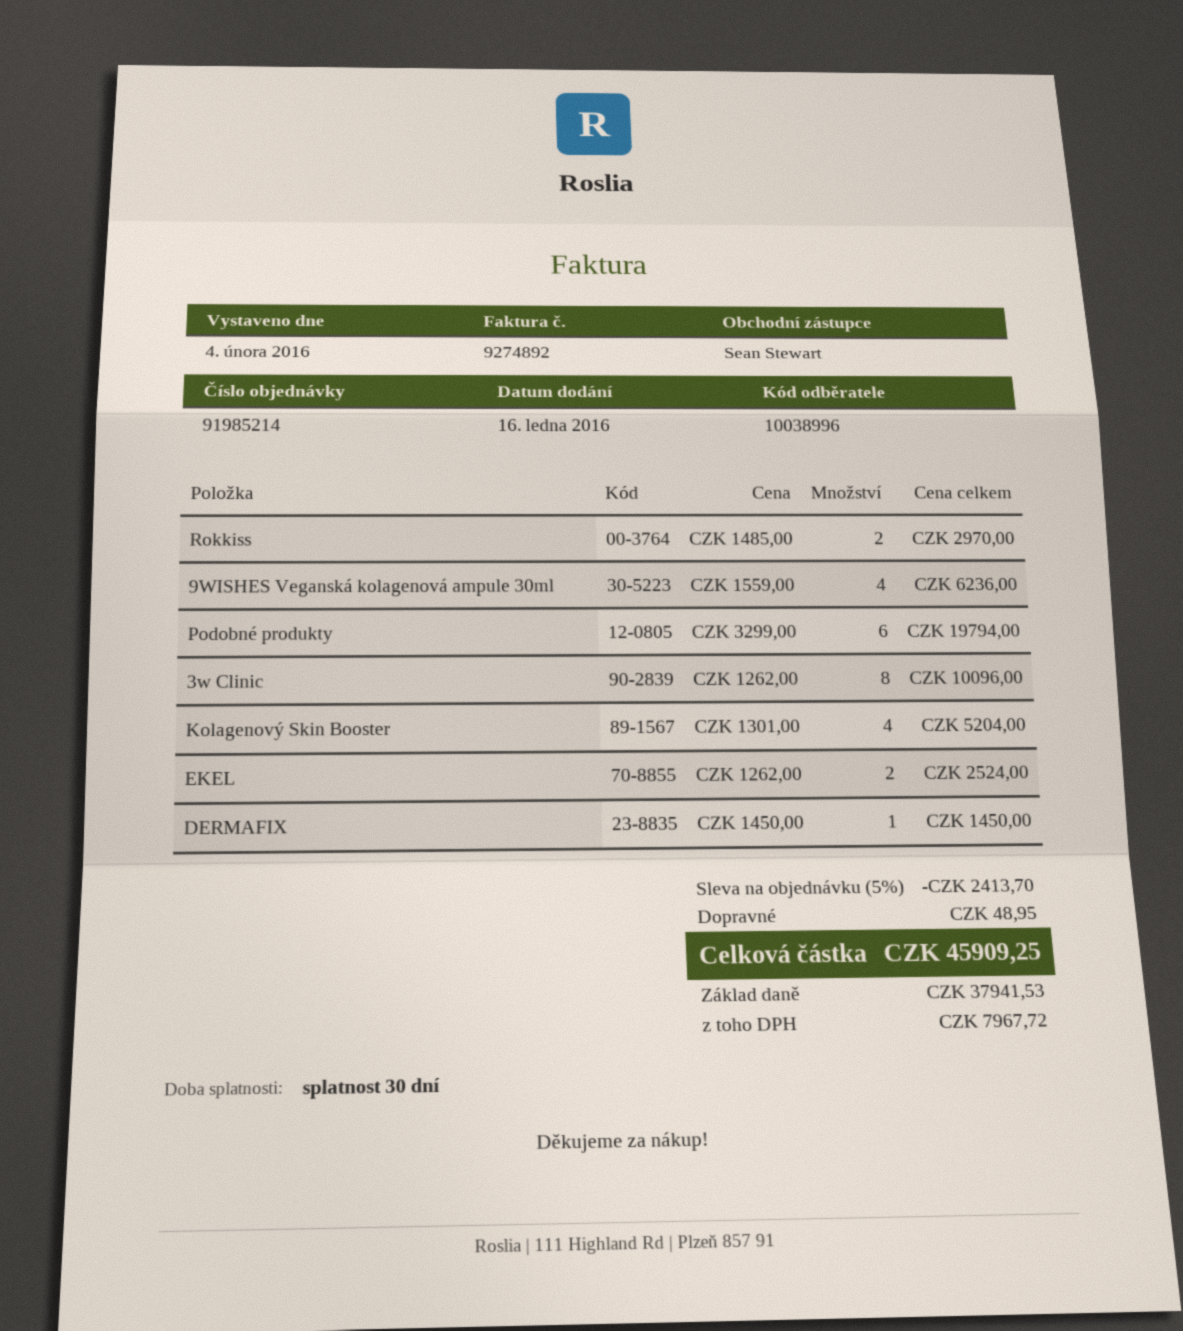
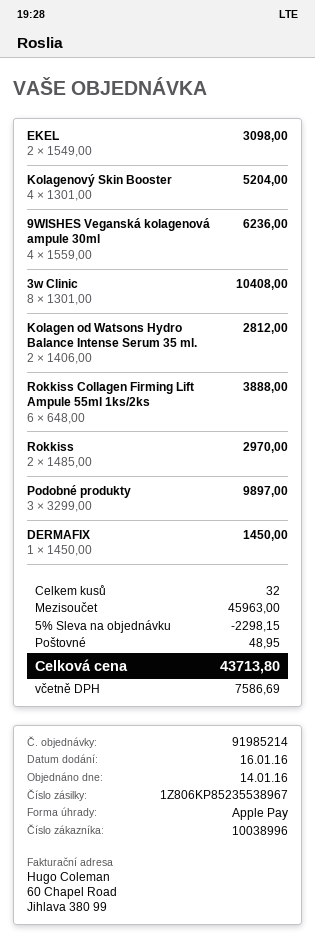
Podobné produkty: 6 x 3299.00 = 19794.00 -> 3 x 3299.00 = 9897.00
3w Clinic: 8 x 1262.00 = 10096.00 -> 8 x 1301.00 = 10408.00
EKEL: 2 x 1262.00 = 2524.00 -> 2 x 1549.00 = 3098.00
Kolagen od Watsons Hydro Balance Intense Serum 35 ml.: none -> 2 x 1406.00 = 2812.00
Rokkiss Collagen Firming Lift Ampule 55ml 1ks/2ks: none -> 6 x 648.00 = 3888.00
discount: 5% = 2413.70 -> 5% = 2298.15
tax: 7967.72 -> 7586.69
total: 45909.25 -> 43713.80

